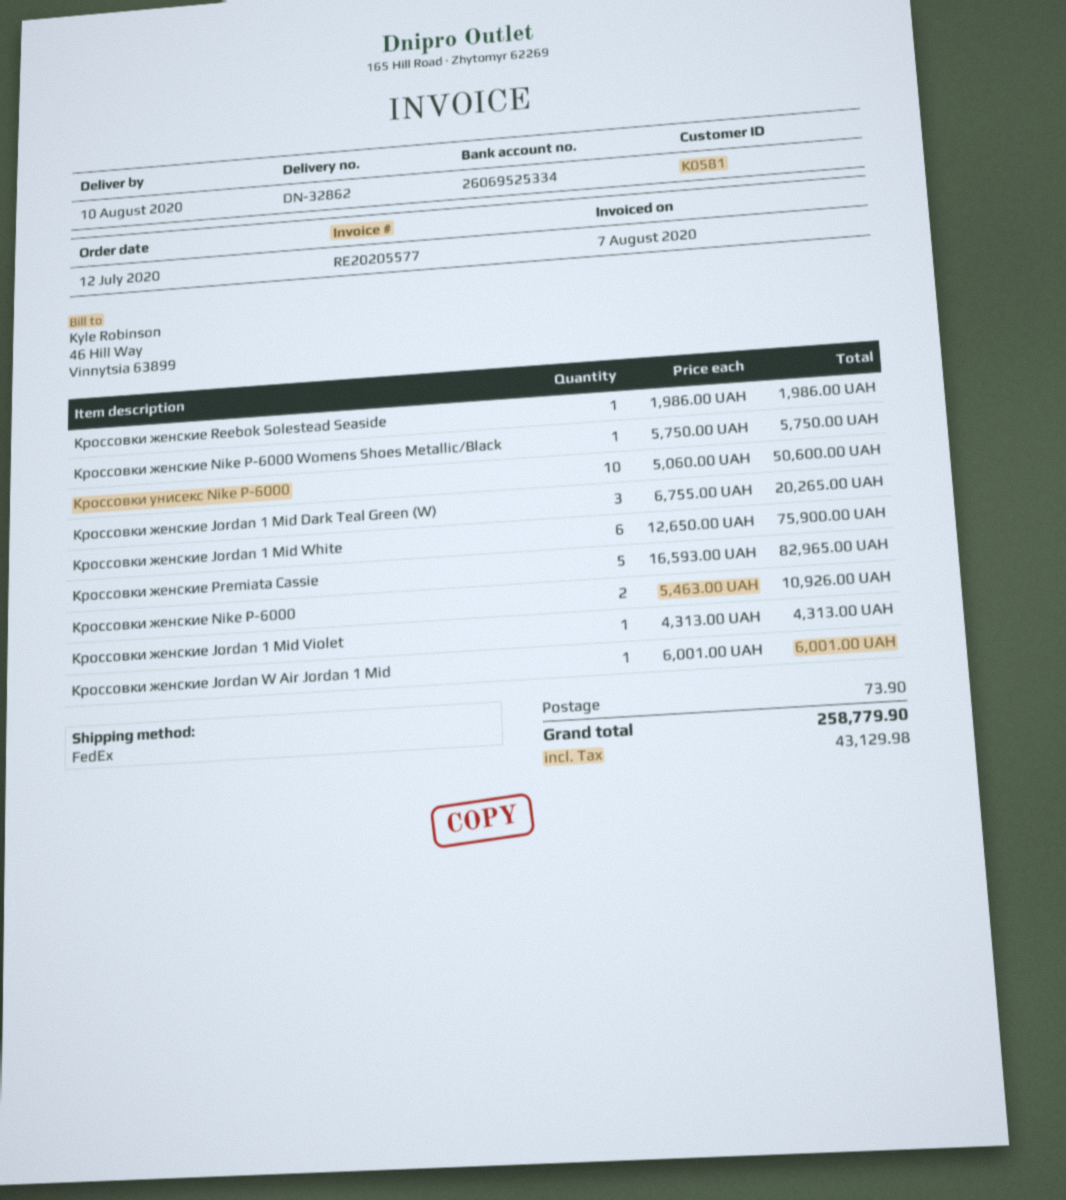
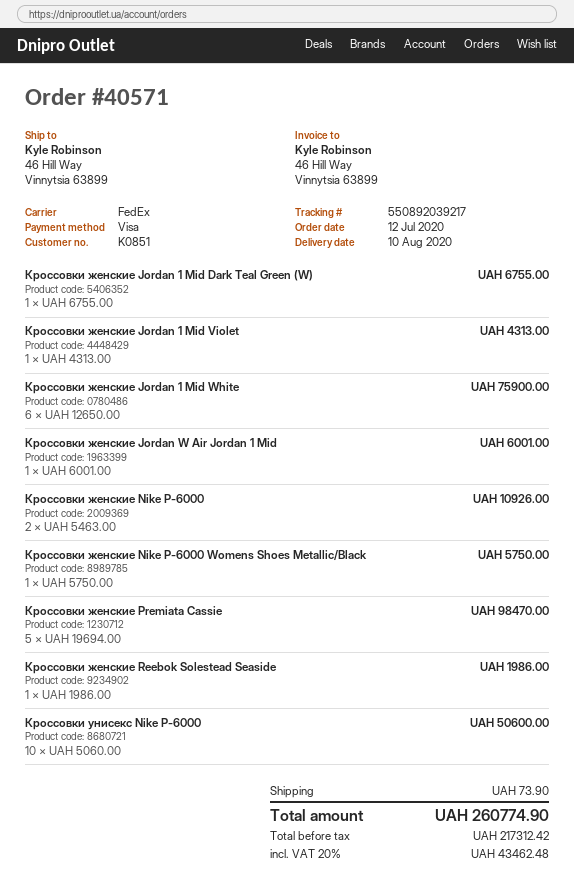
customer number: K0581 -> K0851
Кроссовки женские Jordan 1 Mid Dark Teal Green (W): 3 x 6755.00 = 20265.00 -> 1 x 6755.00 = 6755.00
Кроссовки женские Premiata Cassie: 5 x 16593.00 = 82965.00 -> 5 x 19694.00 = 98470.00
tax: 43129.98 -> 43462.48
total: 258779.90 -> 260774.90

